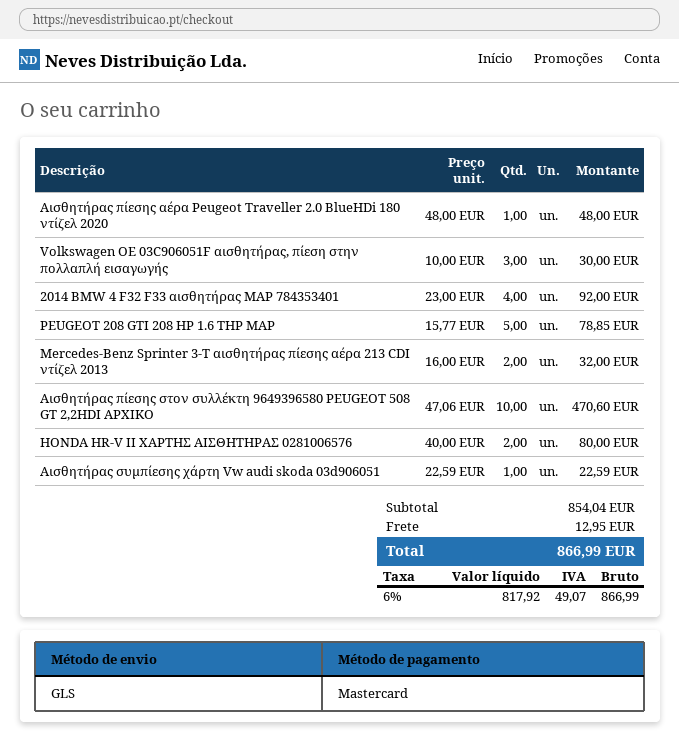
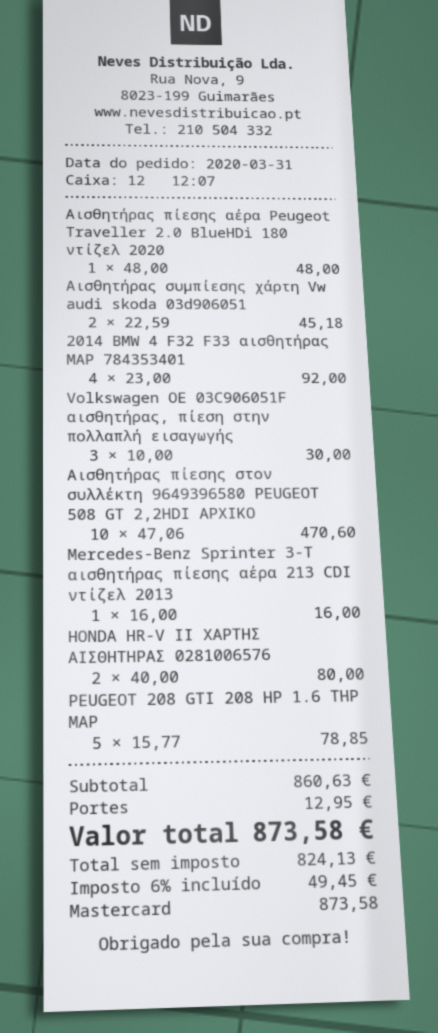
Mercedes-Benz Sprinter 3-T αισθητήρας πίεσης αέρα 213 CDI ντίζελ 2013: 2 x 16.00 = 32.00 -> 1 x 16.00 = 16.00
Αισθητήρας συμπίεσης χάρτη Vw audi skoda 03d906051: 1 x 22.59 = 22.59 -> 2 x 22.59 = 45.18
subtotal: 854.04 -> 860.63
net: 817.92 -> 824.13
tax: 6% = 49.07 -> 6% = 49.45
total: 866.99 -> 873.58

